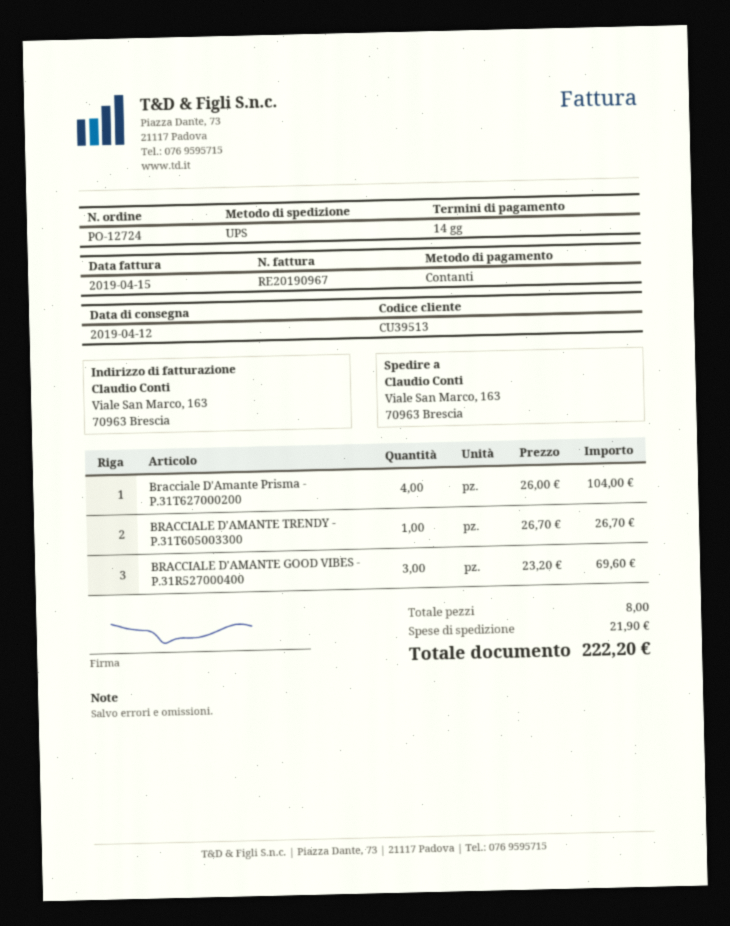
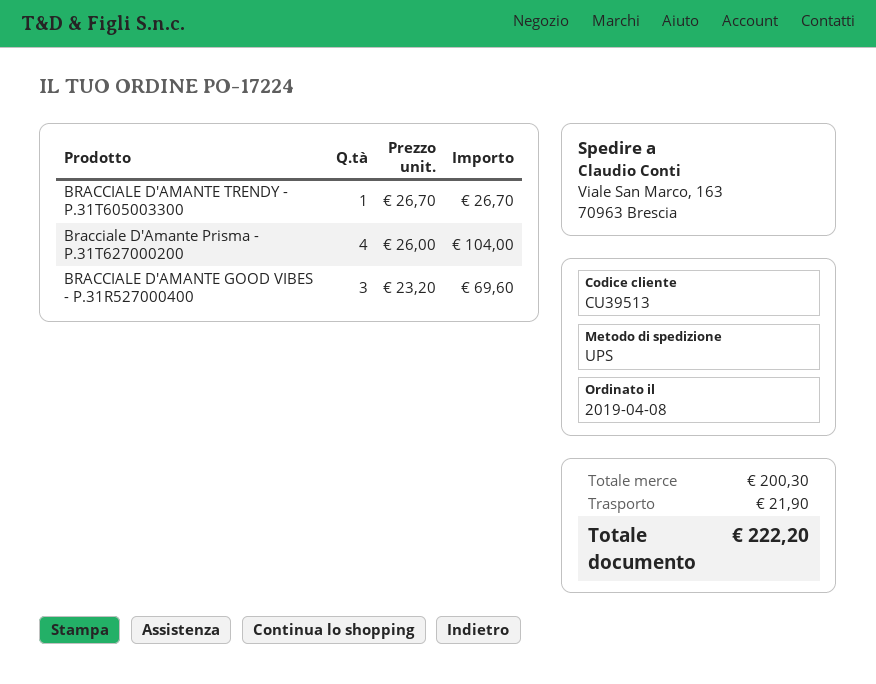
order number: PO-12724 -> PO-17224

